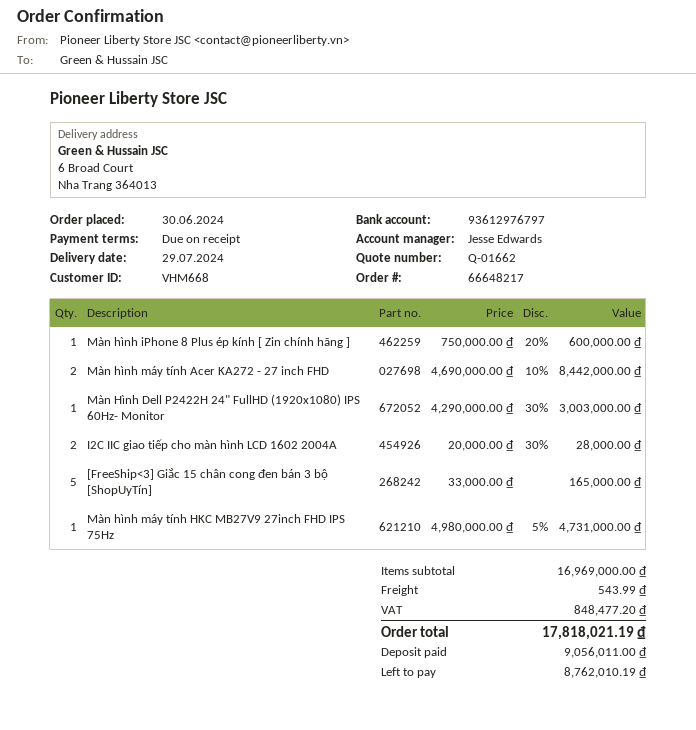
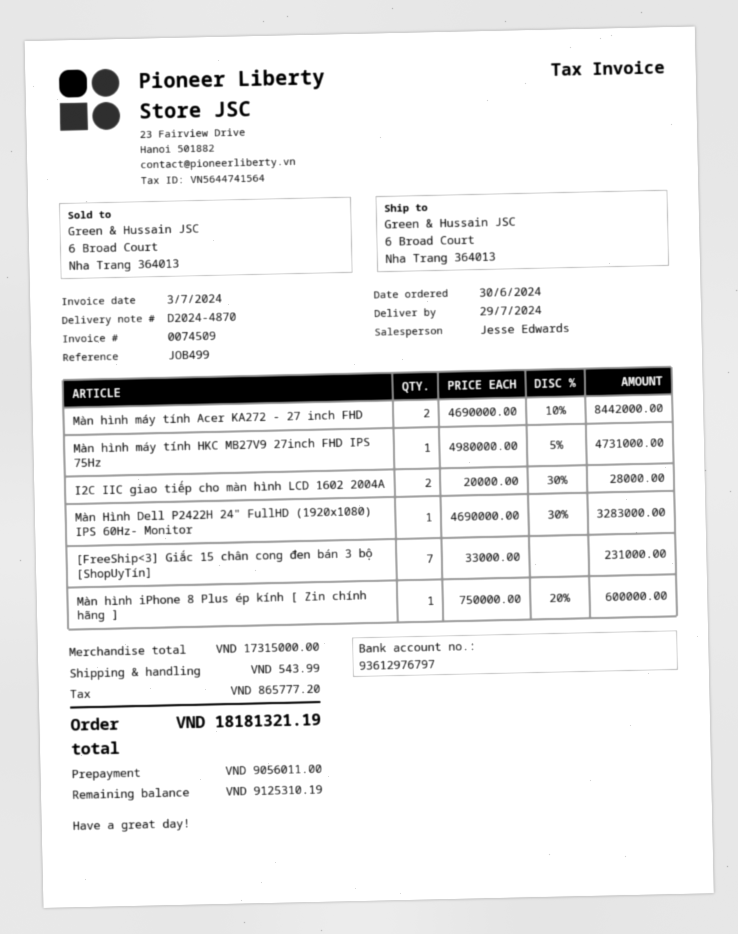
Màn Hình Dell P2422H 24" FullHD (1920x1080) IPS 60Hz- Monitor: 1 x 4290000.00 - 30% = 3003000.00 -> 1 x 4690000.00 - 30% = 3283000.00
[FreeShip<3] Giắc 15 chân cong đen bán 3 bộ [ShopUyTín]: 5 x 33000.00 = 165000.00 -> 7 x 33000.00 = 231000.00
subtotal: 16969000.00 -> 17315000.00
tax: 848477.20 -> 865777.20
total: 17818021.19 -> 18181321.19
balance: 8762010.19 -> 9125310.19

